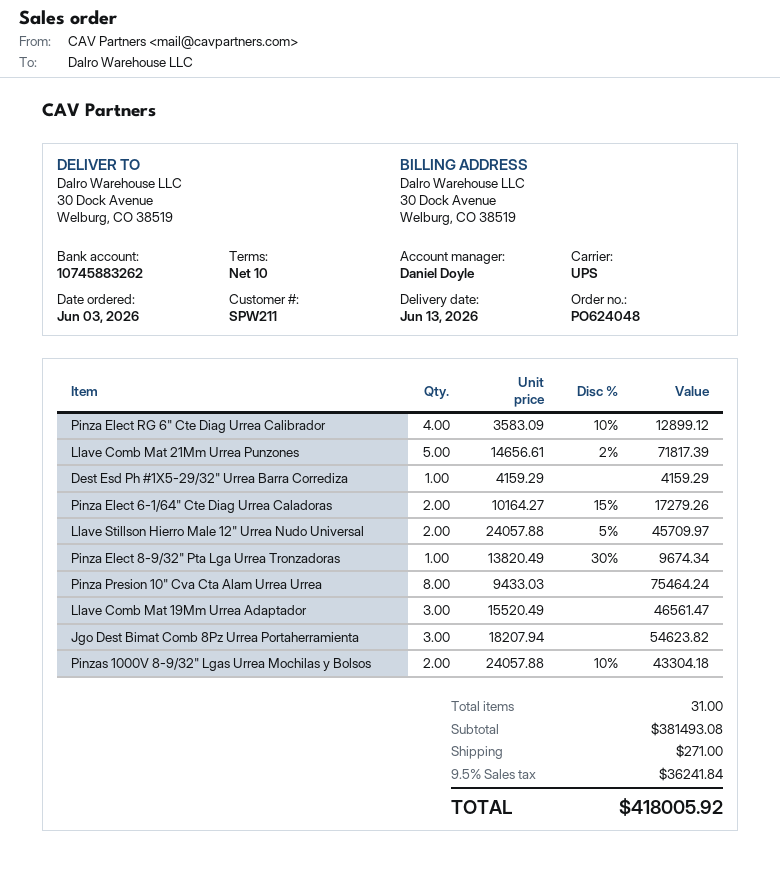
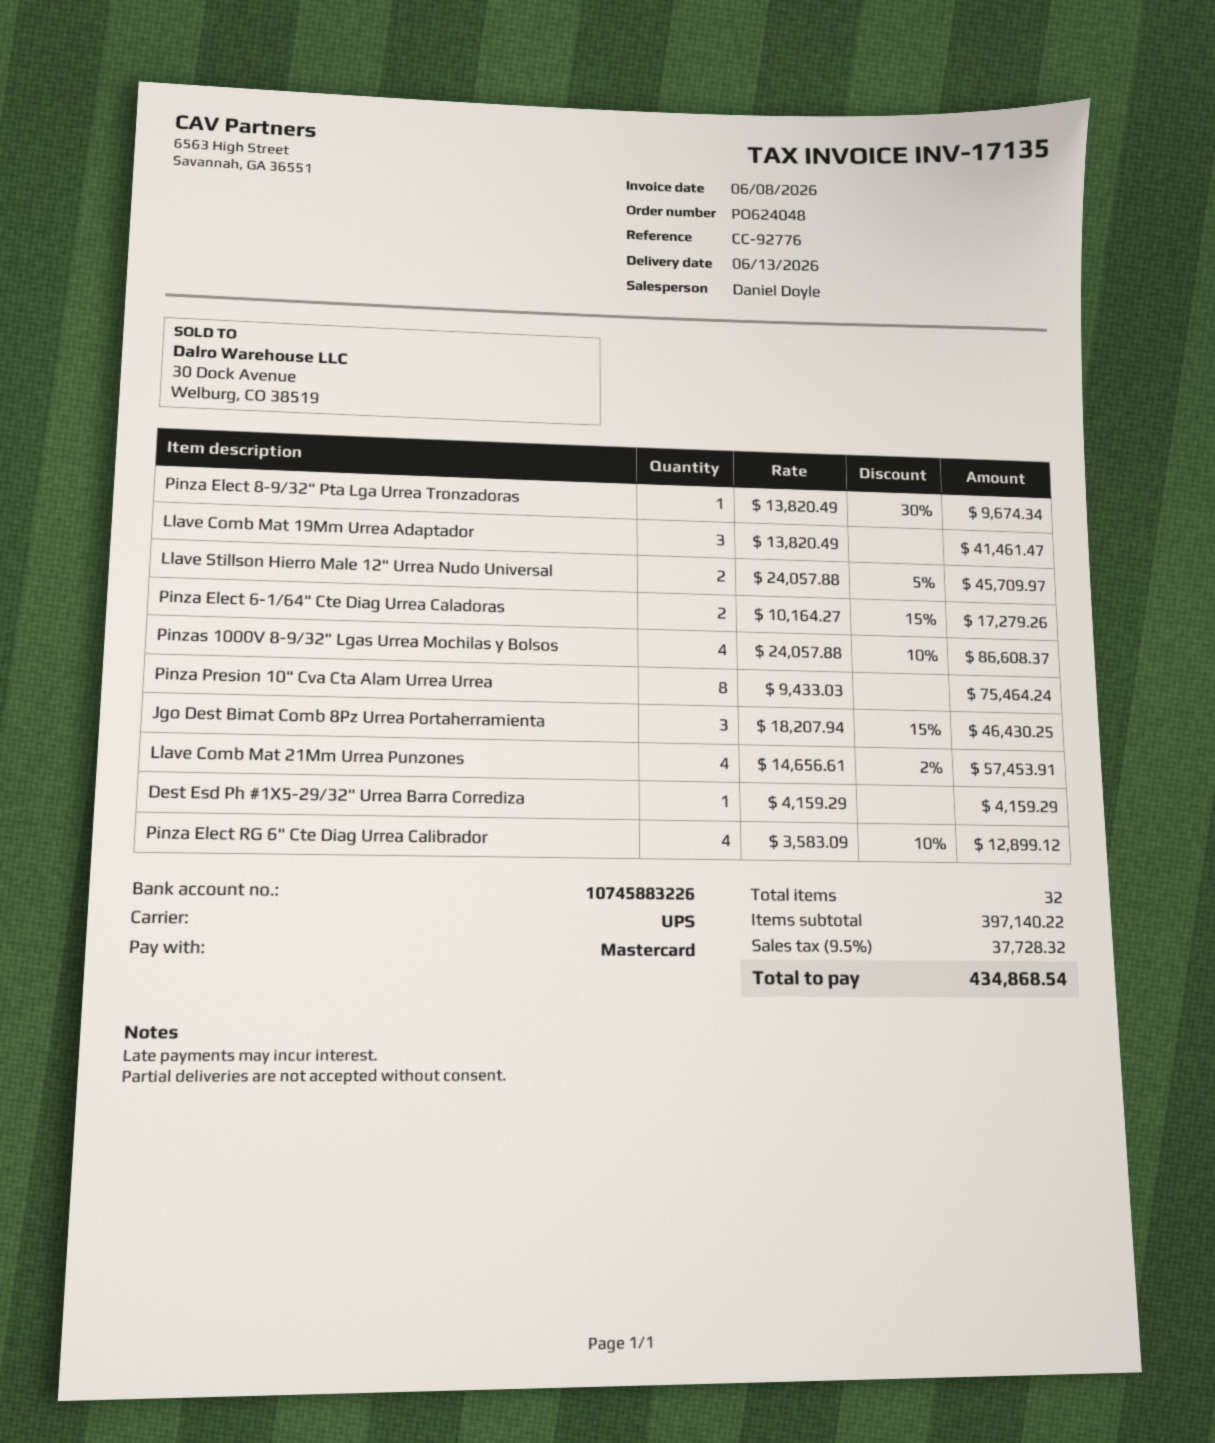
bank account: 10745883262 -> 10745883226
Llave Comb Mat 21Mm Urrea Punzones: 5 x 14656.61 - 2% = 71817.39 -> 4 x 14656.61 - 2% = 57453.91
Llave Comb Mat 19Mm Urrea Adaptador: 3 x 15520.49 = 46561.47 -> 3 x 13820.49 = 41461.47
Jgo Dest Bimat Comb 8Pz Urrea Portaherramienta: 3 x 18207.94 = 54623.82 -> 3 x 18207.94 - 15% = 46430.25
Pinzas 1000V 8-9/32" Lgas Urrea Mochilas y Bolsos: 2 x 24057.88 - 10% = 43304.18 -> 4 x 24057.88 - 10% = 86608.37
total quantity: 31 -> 32
subtotal: 381493.08 -> 397140.22
shipping: 271.00 -> none
tax: 9.5% = 36241.84 -> 9.5% = 37728.32
total: 418005.92 -> 434868.54

